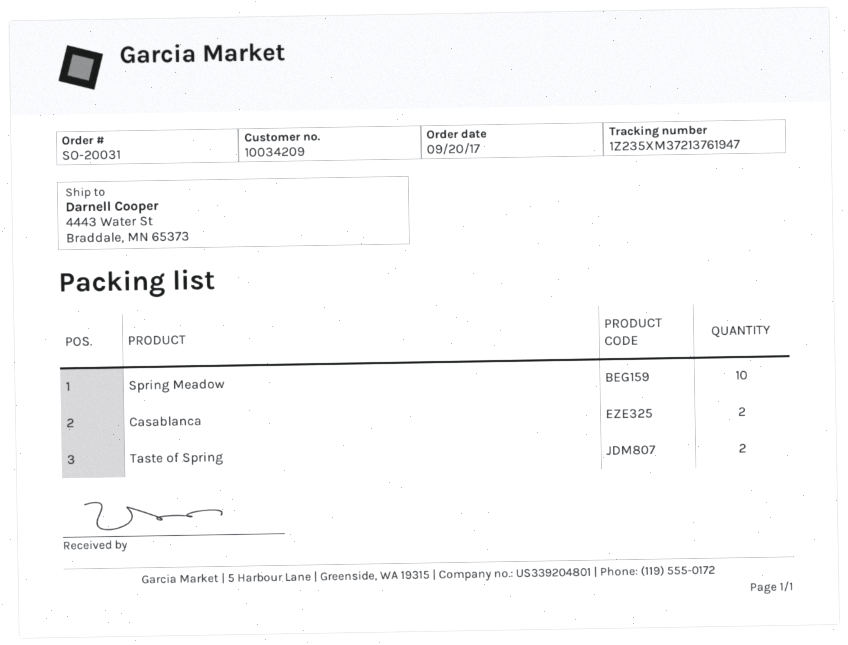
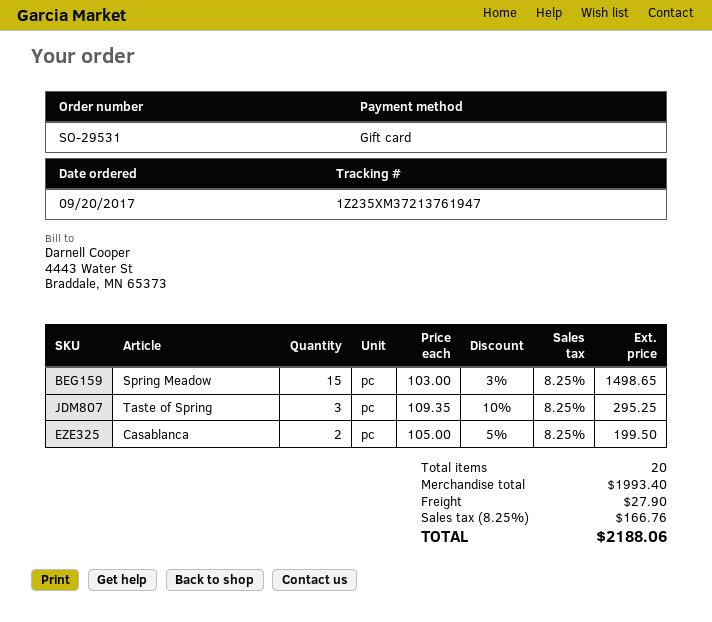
order number: SO-20031 -> SO-29531
Spring Meadow: 10 -> 15
Taste of Spring: 2 -> 3

